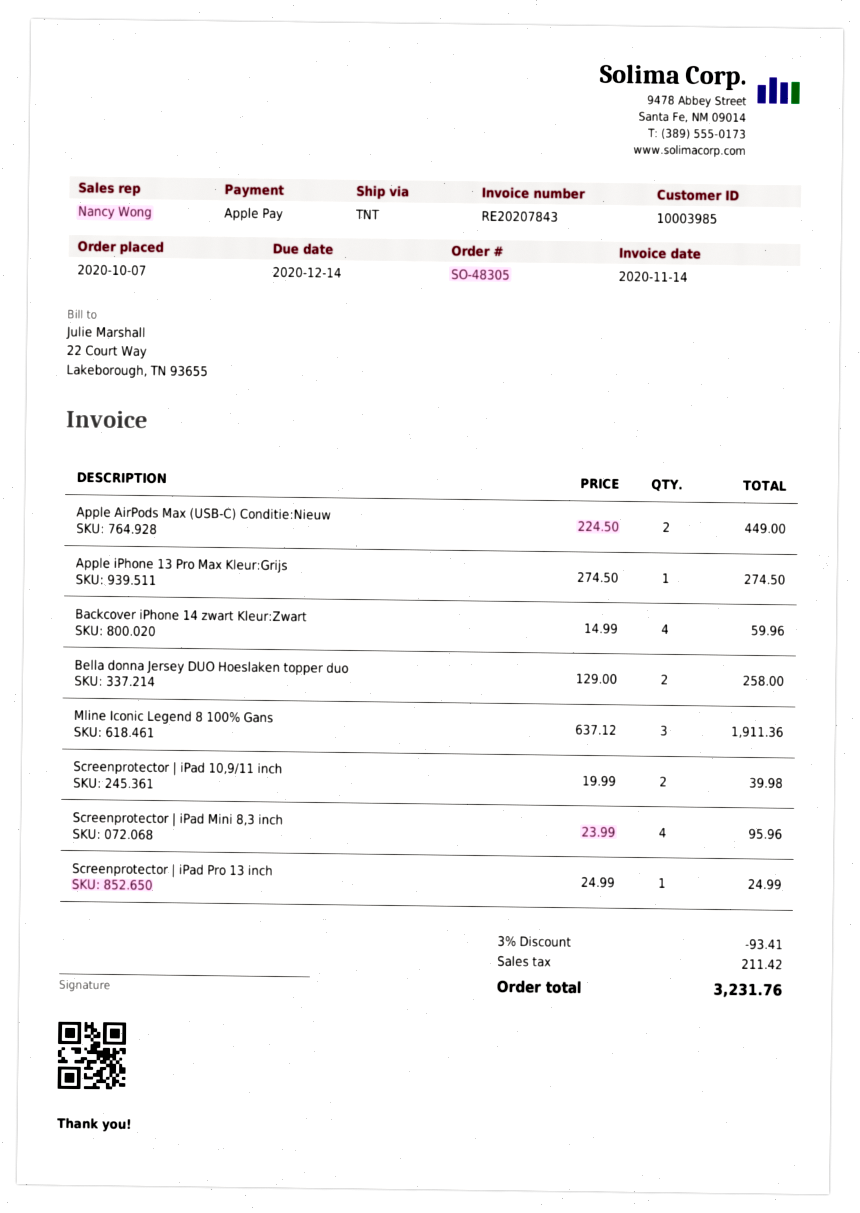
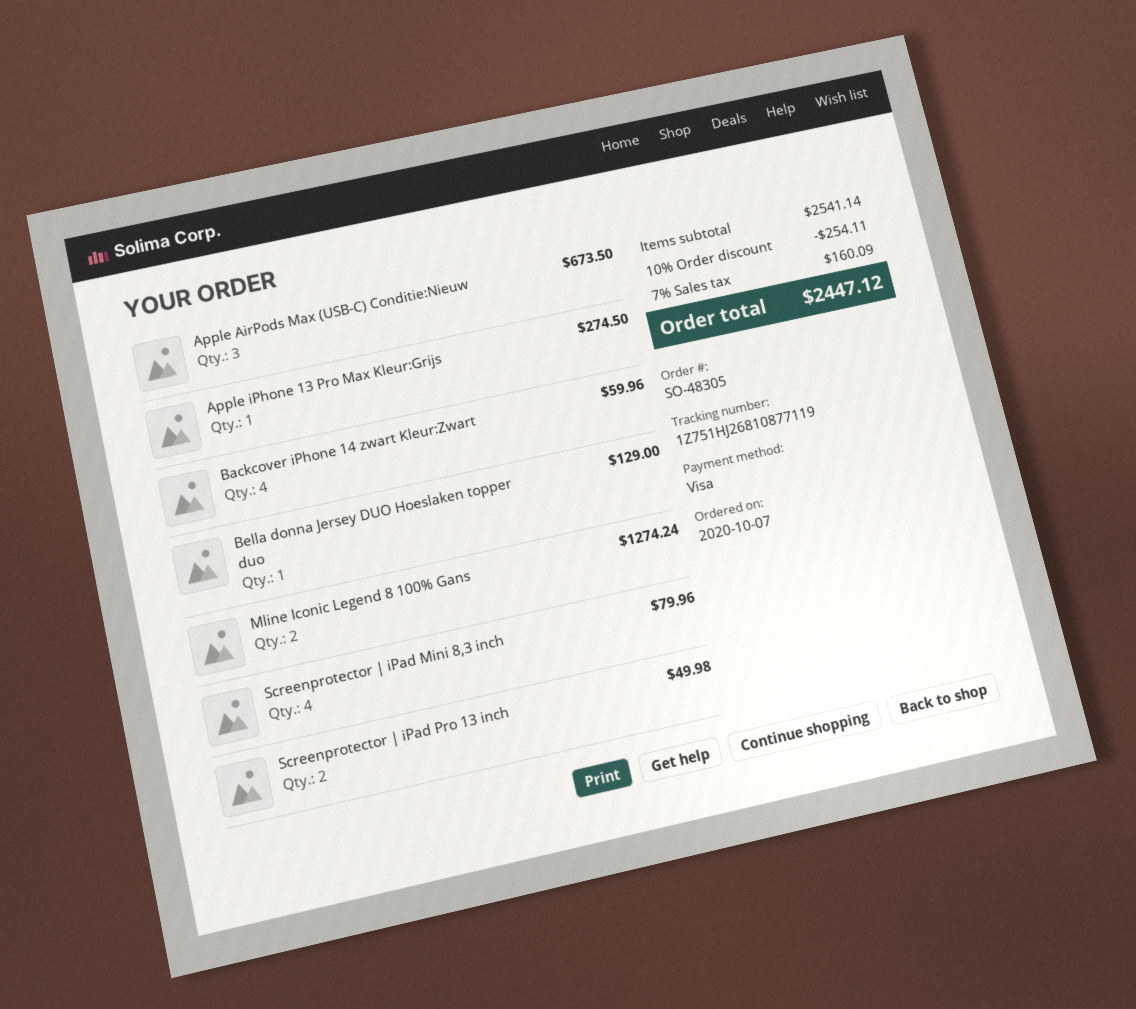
payment method: Apple Pay -> Visa
Apple AirPods Max (USB-C) Conditie:Nieuw: 2 for 449.00 -> 3 for 673.50
Bella donna Jersey DUO Hoeslaken topper duo: 2 for 258.00 -> 1 for 129.00
Mline Iconic Legend 8 100% Gans: 3 for 1911.36 -> 2 for 1274.24
Screenprotector | iPad 10,9/11 inch: 2 for 39.98 -> none
Screenprotector | iPad Mini 8,3 inch: 4 for 95.96 -> 4 for 79.96
Screenprotector | iPad Pro 13 inch: 1 for 24.99 -> 2 for 49.98
discount: 3% = 93.41 -> 10% = 254.11
tax: 211.42 -> 160.09
total: 3231.76 -> 2447.12

